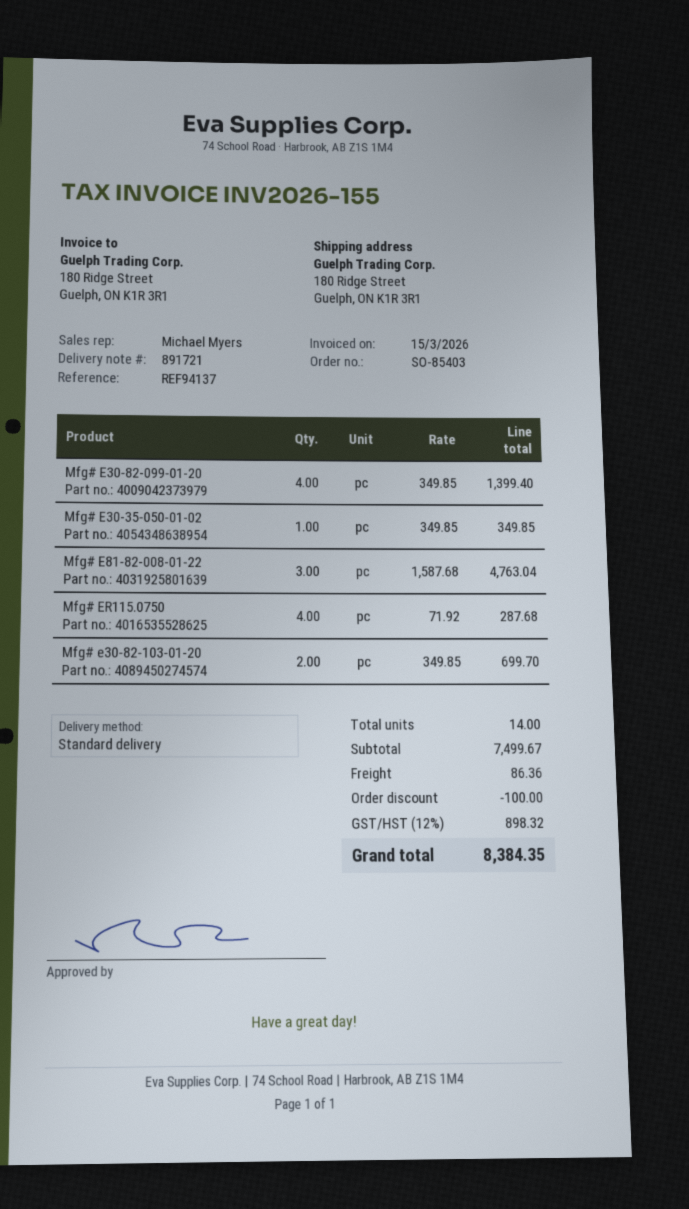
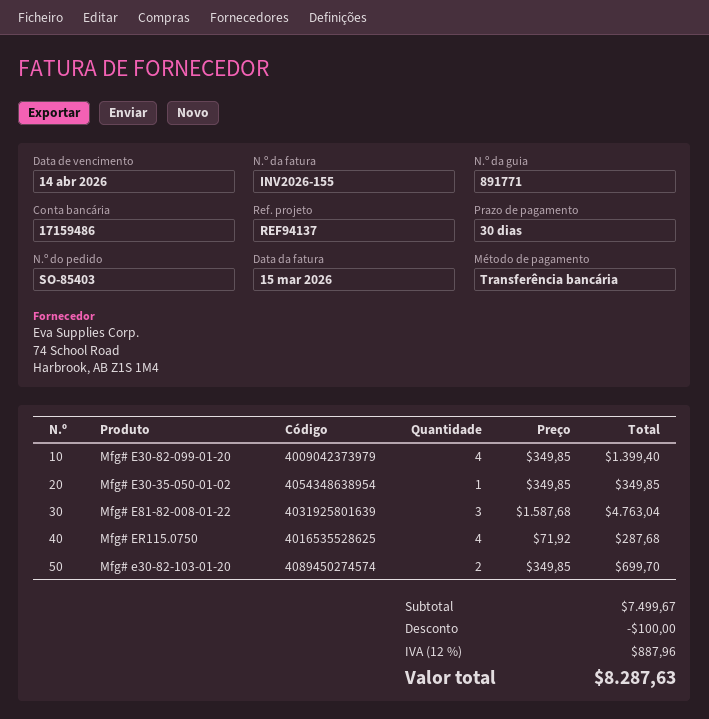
delivery note number: 891721 -> 891771
shipping: 86.36 -> none
tax: 12% = 898.32 -> 12% = 887.96
total: 8384.35 -> 8287.63

